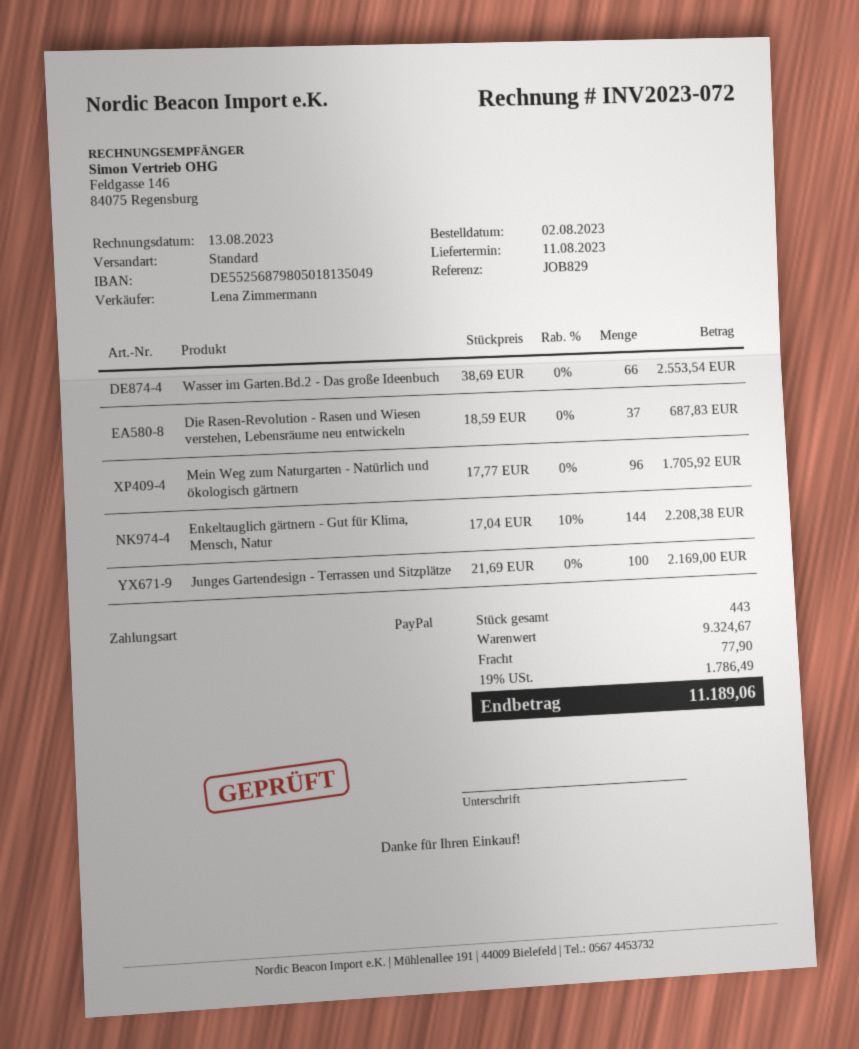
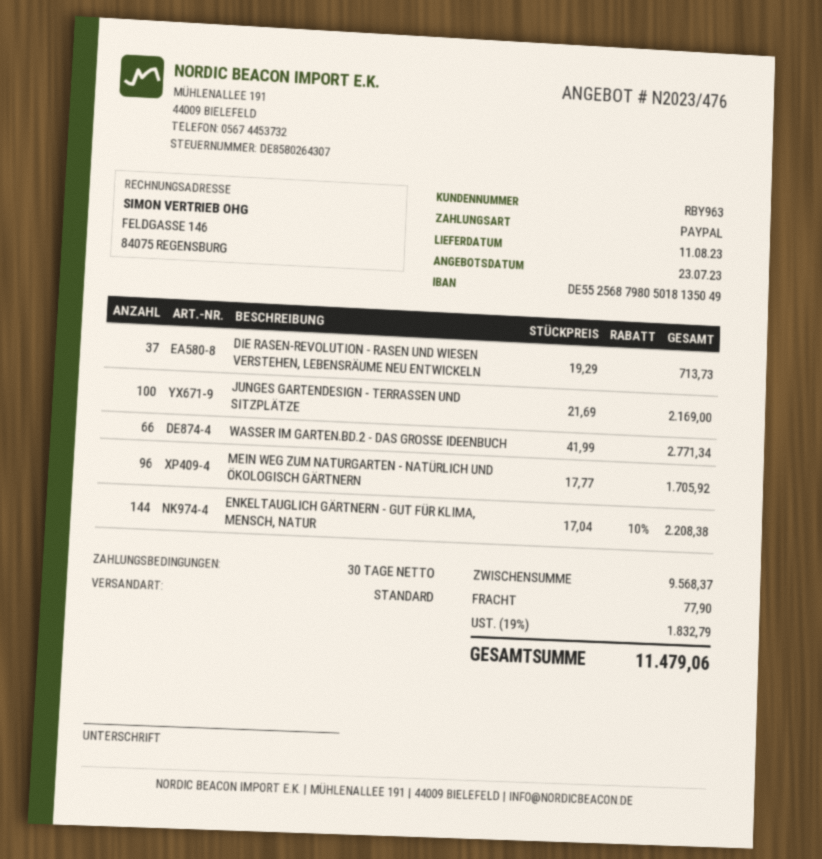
Wasser im Garten.Bd.2 - Das große Ideenbuch: 66 x 38.69 = 2553.54 -> 66 x 41.99 = 2771.34
Die Rasen-Revolution - Rasen und Wiesen verstehen, Lebensräume neu entwickeln: 37 x 18.59 = 687.83 -> 37 x 19.29 = 713.73
subtotal: 9324.67 -> 9568.37
tax: 19% = 1786.49 -> 19% = 1832.79
total: 11189.06 -> 11479.06

